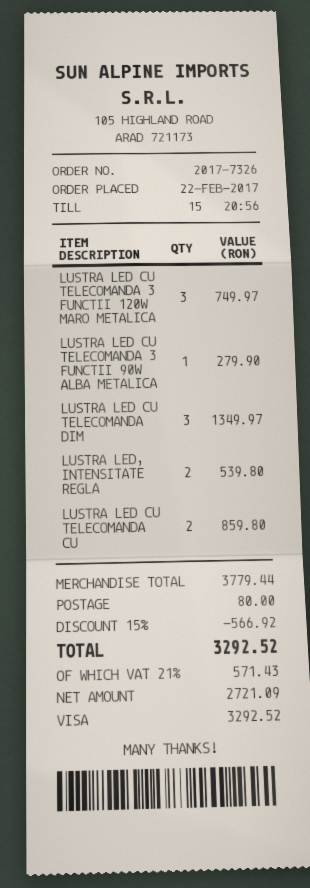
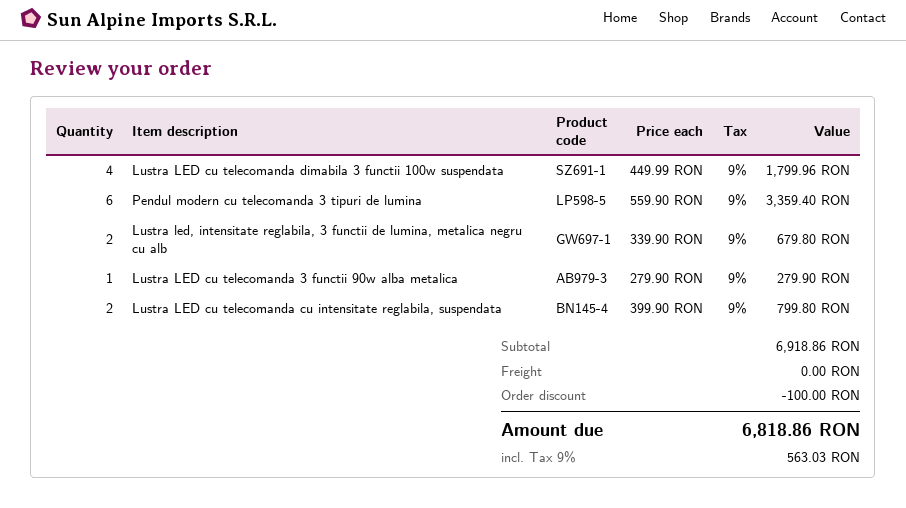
LUSTRA LED CU TELECOMANDA 3 FUNCTII 120W MARO METALICA: 3 for 749.97 -> none
LUSTRA LED CU TELECOMANDA DIM: 3 for 1349.97 -> 4 for 1799.96
LUSTRA LED, INTENSITATE REGLA: 2 for 539.80 -> 2 for 679.80
LUSTRA LED CU TELECOMANDA CU: 2 for 859.80 -> 2 for 799.80
Pendul modern cu telecomanda 3 tipuri de lumina: none -> 6 for 3359.40
subtotal: 3779.44 -> 6918.86
discount: 566.92 -> 100.00
shipping: 80.00 -> 0.00
tax: 21% = 571.43 -> 9% = 563.03
total: 3292.52 -> 6818.86

